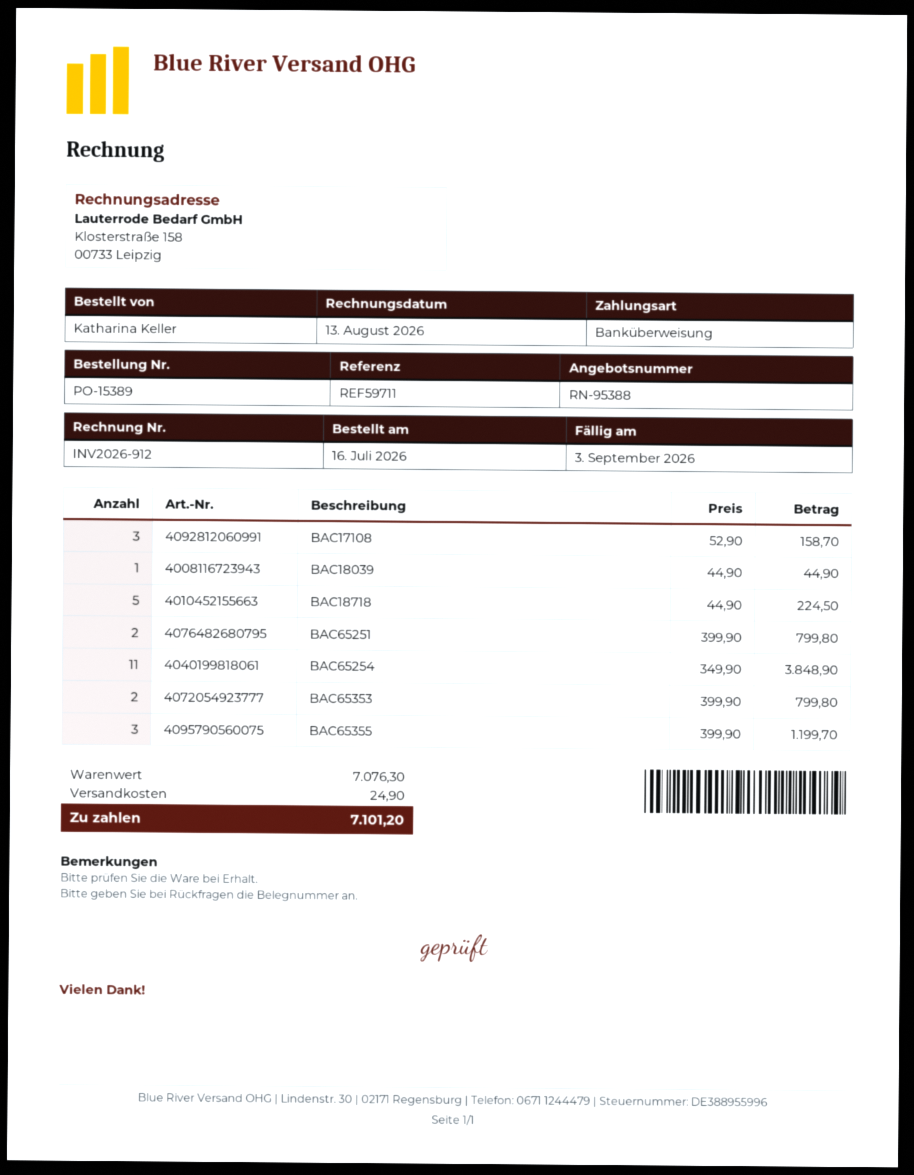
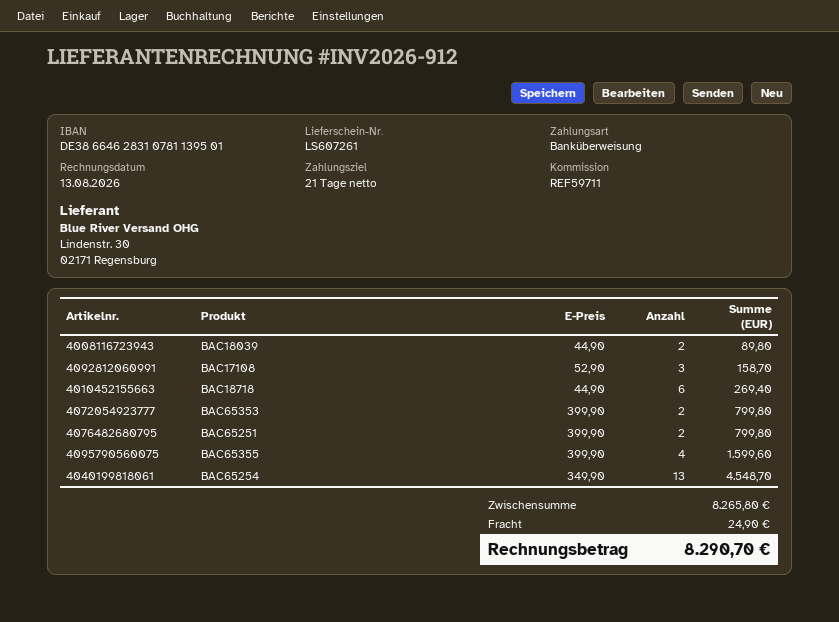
BAC18039: 1 x 44.90 = 44.90 -> 2 x 44.90 = 89.80
BAC18718: 5 x 44.90 = 224.50 -> 6 x 44.90 = 269.40
BAC65254: 11 x 349.90 = 3848.90 -> 13 x 349.90 = 4548.70
BAC65355: 3 x 399.90 = 1199.70 -> 4 x 399.90 = 1599.60
subtotal: 7076.30 -> 8265.80
total: 7101.20 -> 8290.70

